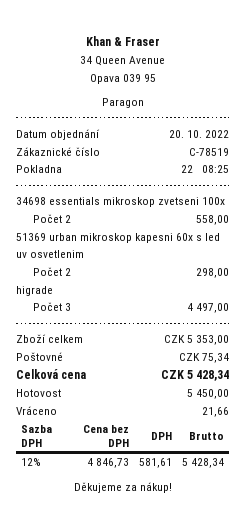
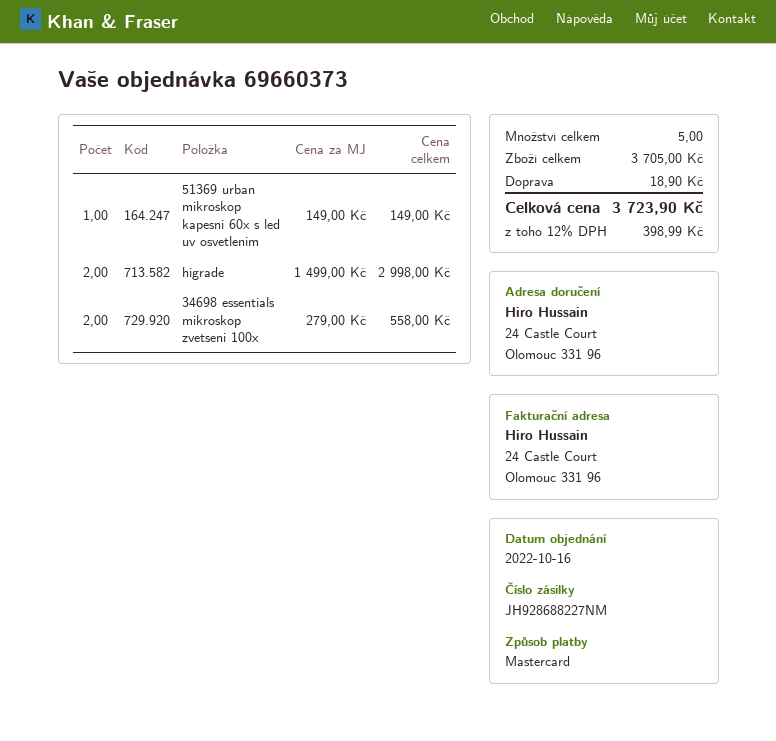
order date: 2022-10-20 -> 2022-10-16
payment method: cash -> Mastercard
51369 urban mikroskop kapesni 60x s led uv osvetlenim: 2 for 298.00 -> 1 for 149.00
higrade: 3 for 4497.00 -> 2 for 2998.00
subtotal: 5353.00 -> 3705.00
shipping: 75.34 -> 18.90
tax: 12% = 581.61 -> 12% = 398.99
total: 5428.34 -> 3723.90

